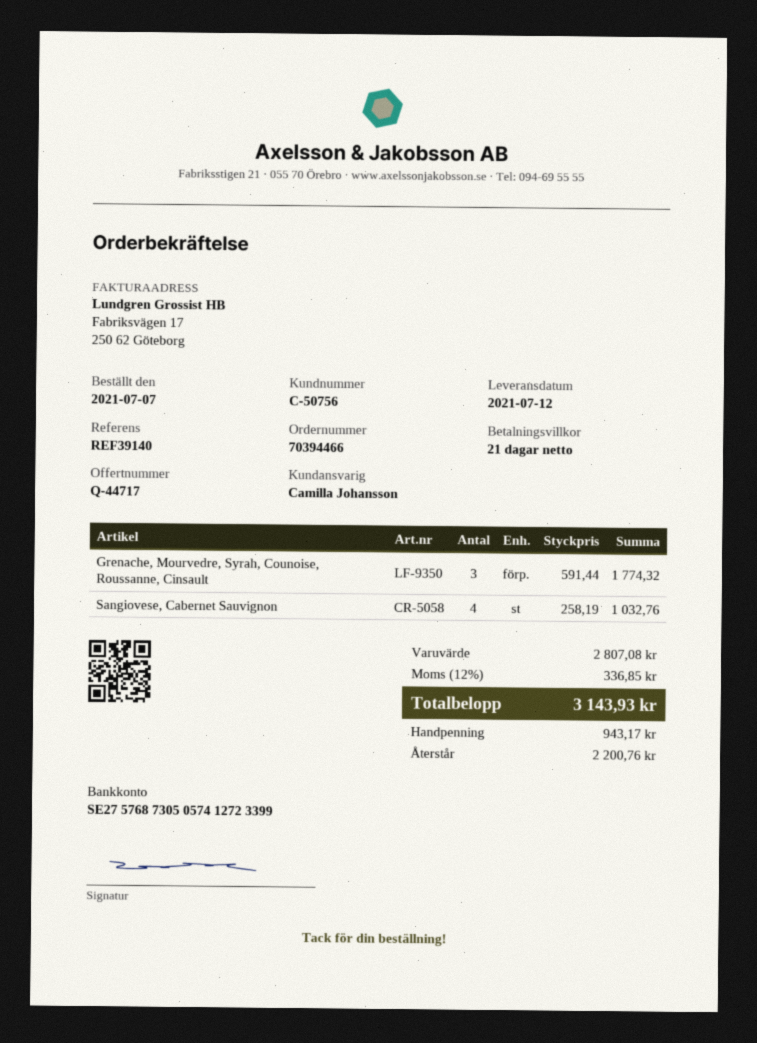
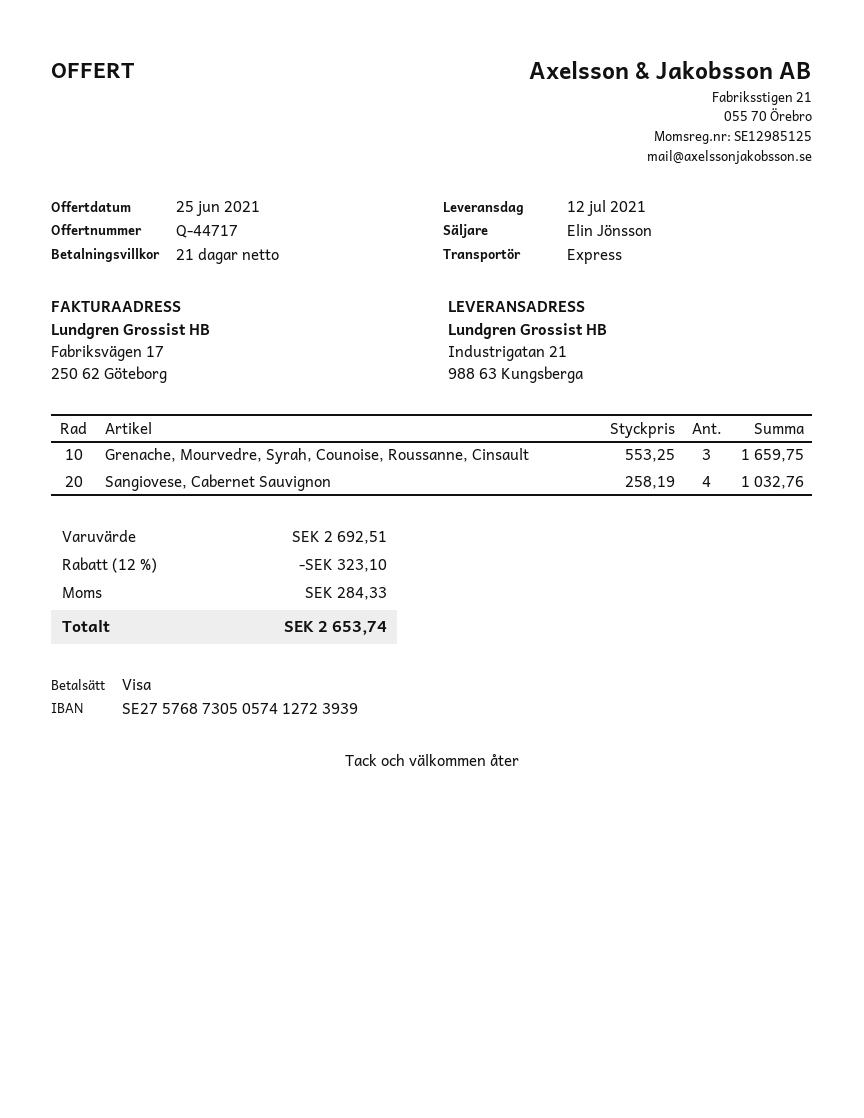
sales rep: Camilla Johansson -> Elin Jönsson
bank account: SE2757687305057412723399 -> SE2757687305057412723939
Grenache, Mourvedre, Syrah, Counoise, Roussanne, Cinsault: 3 x 591.44 = 1774.32 -> 3 x 553.25 = 1659.75
subtotal: 2807.08 -> 2692.51
discount: none -> 12% = 323.10
tax: 336.85 -> 284.33
total: 3143.93 -> 2653.74

